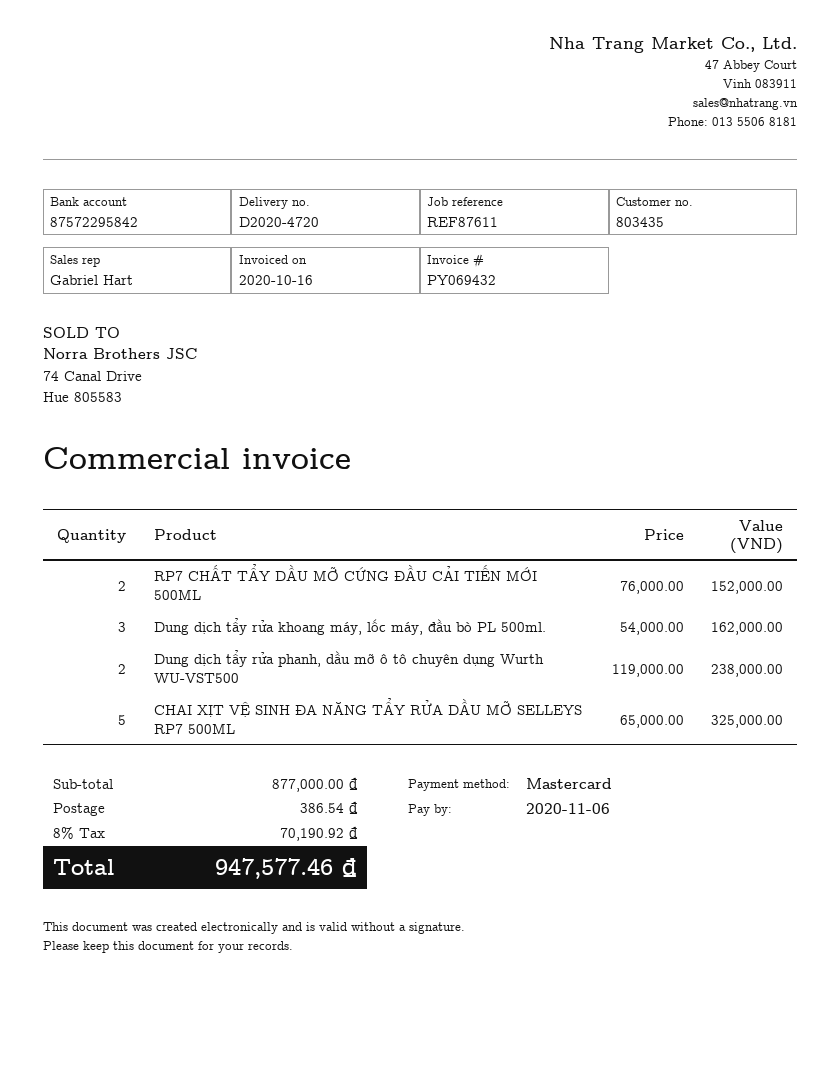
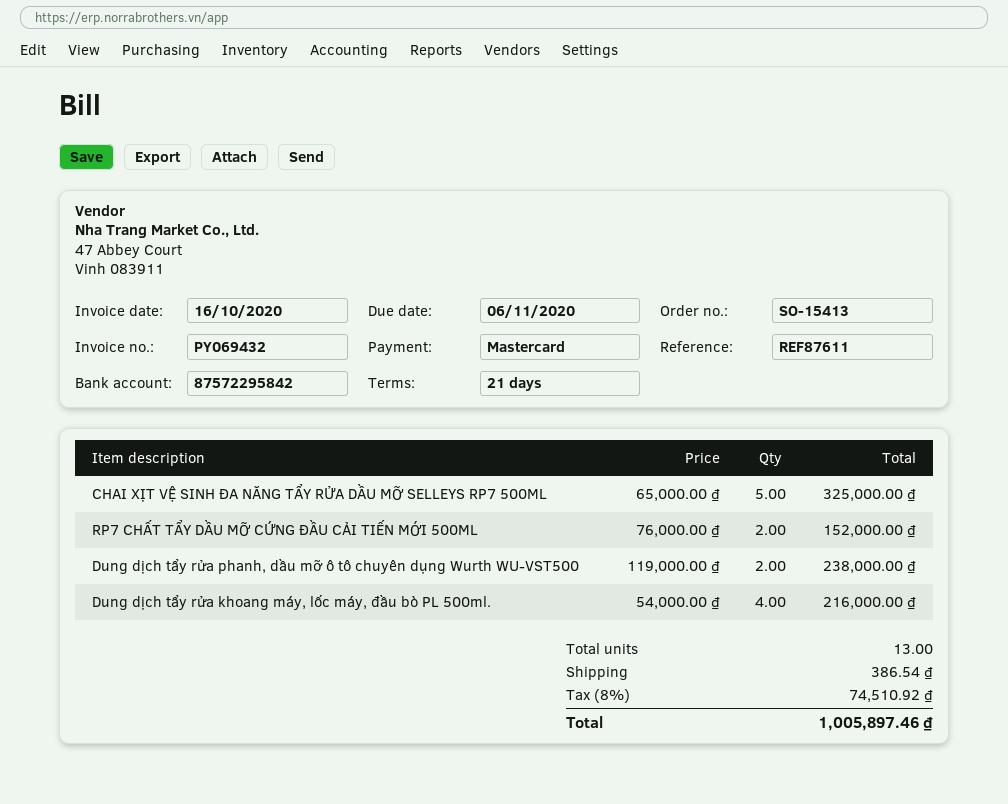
Dung dịch tẩy rửa khoang máy, lốc máy, đầu bò PL 500ml.: 3 x 54000.00 = 162000.00 -> 4 x 54000.00 = 216000.00
tax: 8% = 70190.92 -> 8% = 74510.92
total: 947577.46 -> 1005897.46

